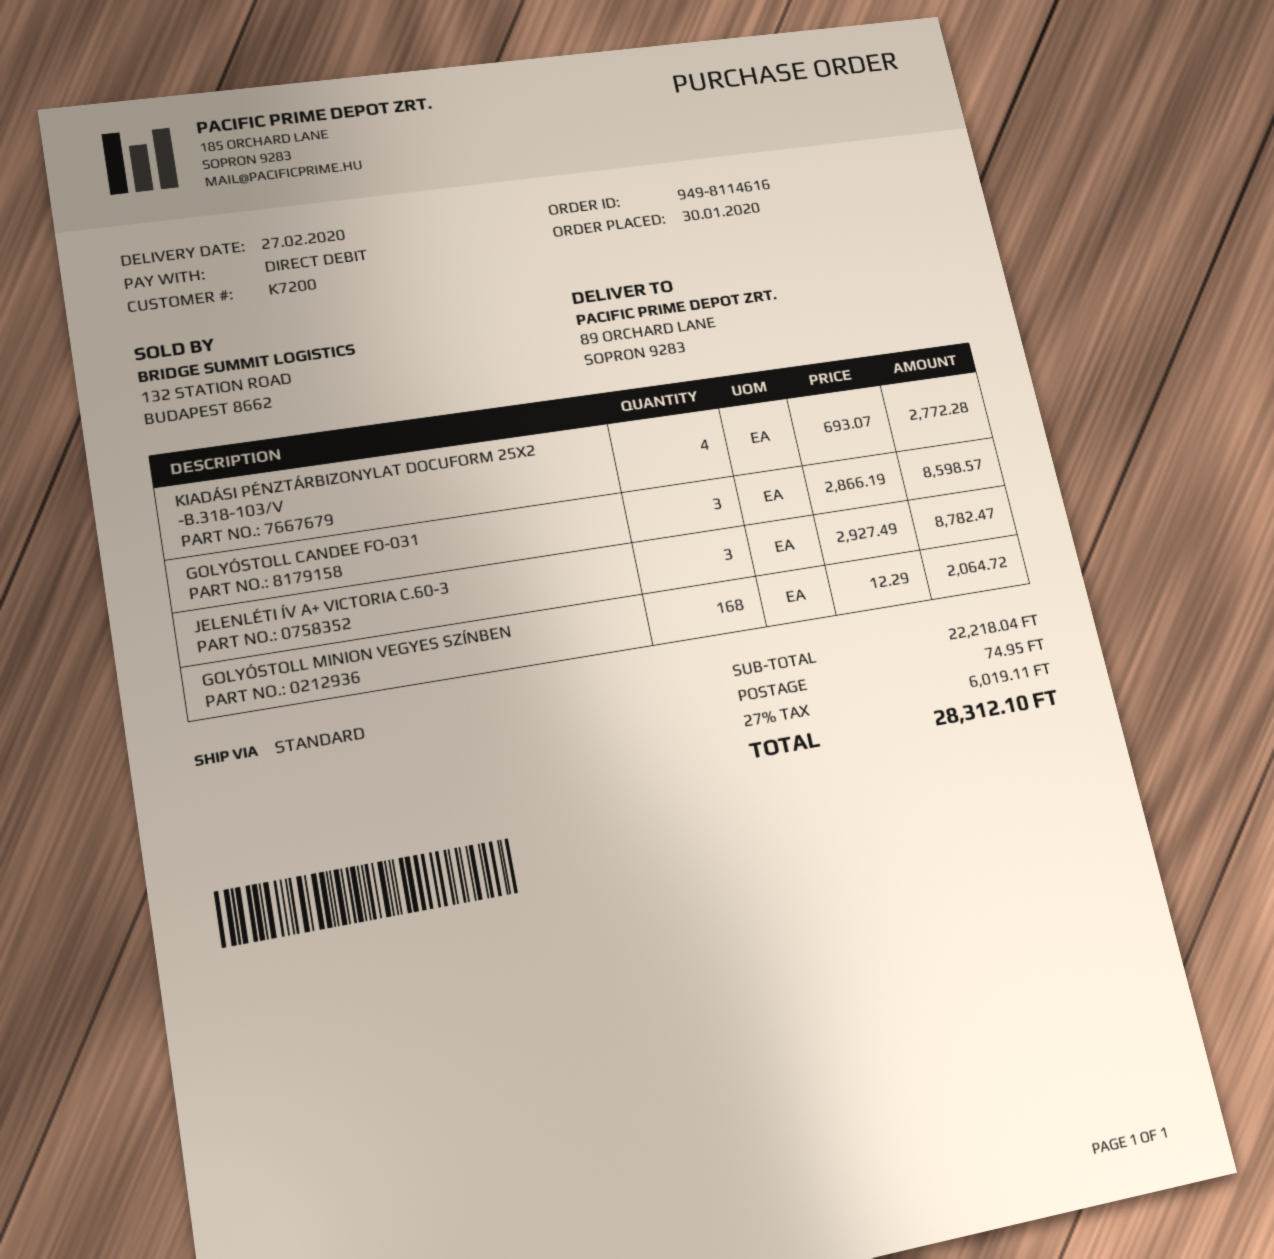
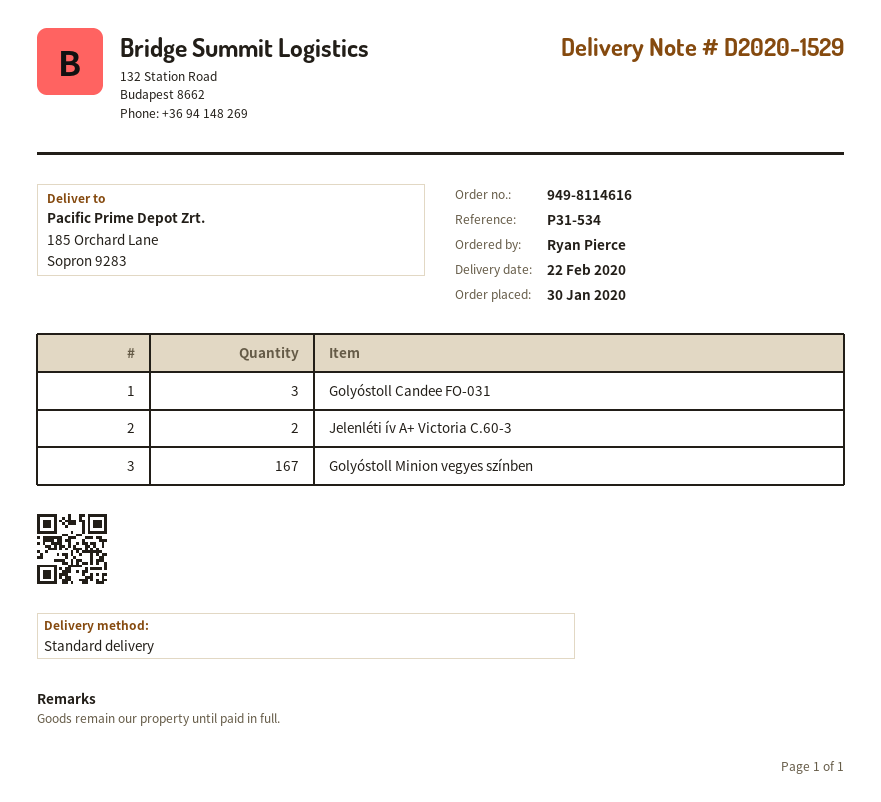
delivery date: 2020-02-27 -> 2020-02-22
ship to: 89 ORCHARD LANE, SOPRON 9283 -> 185 Orchard Lane, Sopron 9283
KIADÁSI PÉNZTÁRBIZONYLAT DOCUFORM 25X2 -B.318-103/V: 4 -> none
JELENLÉTI ÍV A+ VICTORIA C.60-3: 3 -> 2
GOLYÓSTOLL MINION VEGYES SZÍNBEN: 168 -> 167

